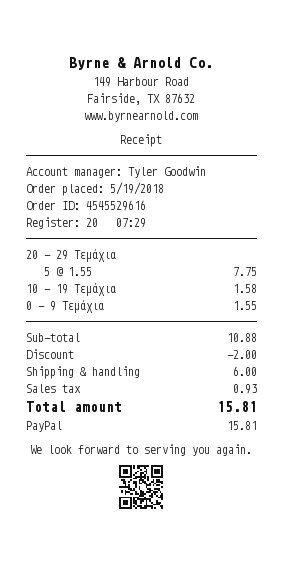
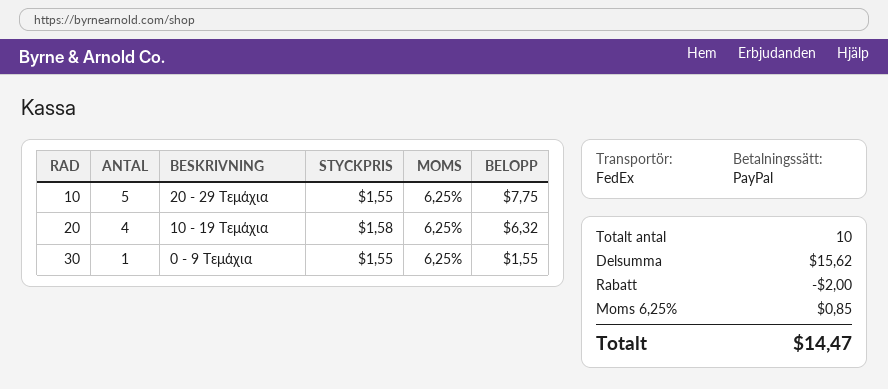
10 - 19 Τεμάχια: 1 x 1.58 = 1.58 -> 4 x 1.58 = 6.32
subtotal: 10.88 -> 15.62
shipping: 6.00 -> none
tax: 0.93 -> 0.85
total: 15.81 -> 14.47

